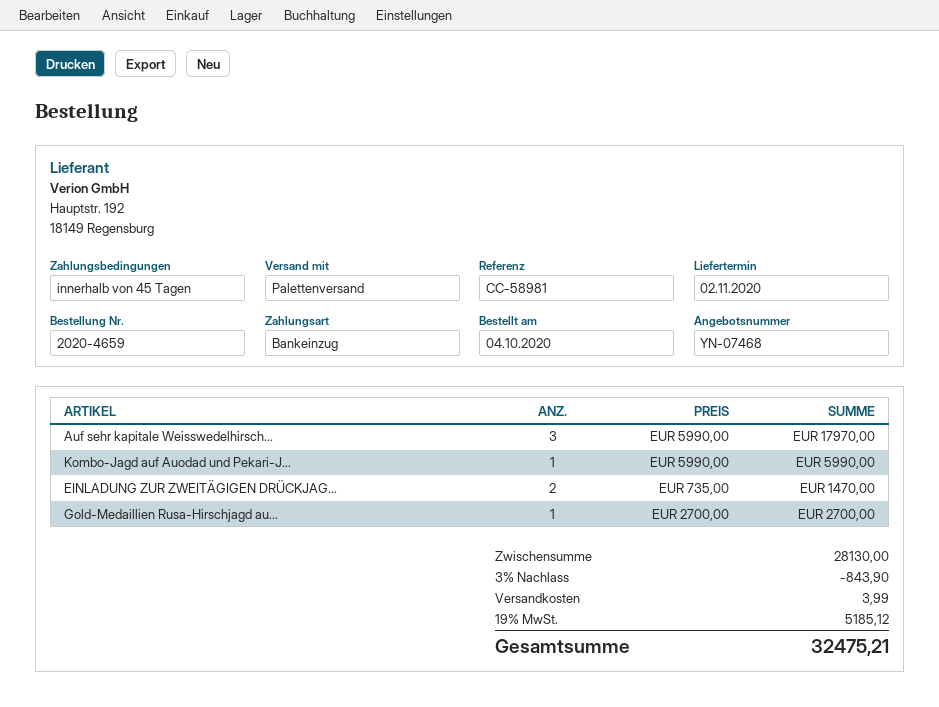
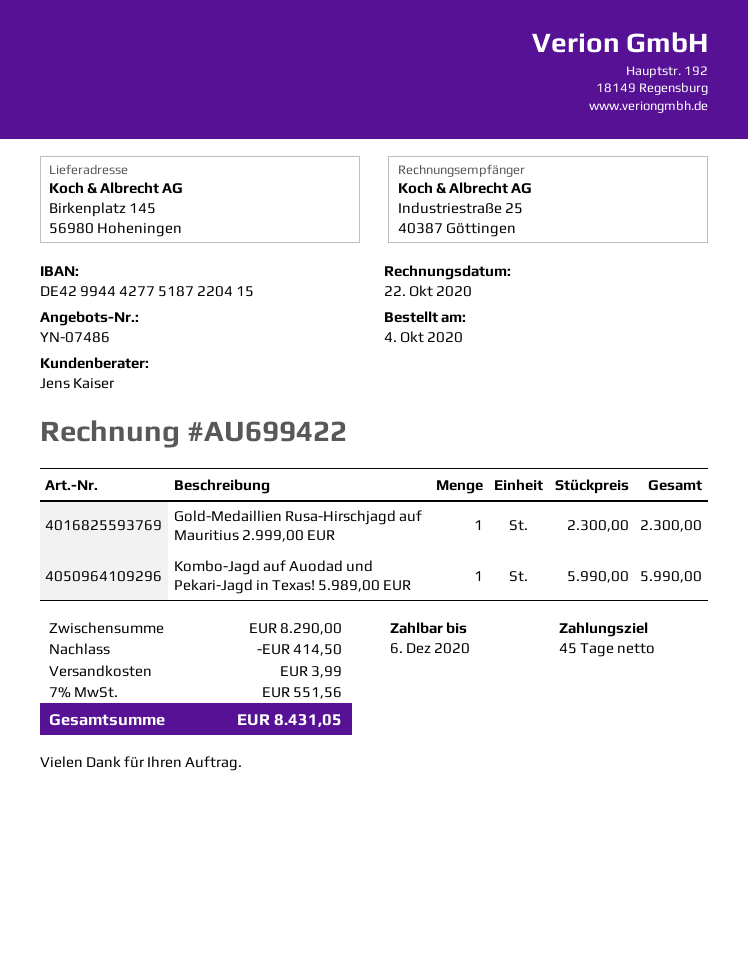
quote number: YN-07468 -> YN-07486
Auf sehr kapitale Weisswedelhirsch...: 3 x 5990.00 = 17970.00 -> none
EINLADUNG ZUR ZWEITÄGIGEN DRÜCKJAG...: 2 x 735.00 = 1470.00 -> none
Gold-Medaillien Rusa-Hirschjagd au...: 1 x 2700.00 = 2700.00 -> 1 x 2300.00 = 2300.00
subtotal: 28130.00 -> 8290.00
discount: 843.90 -> 414.50
tax: 19% = 5185.12 -> 7% = 551.56
total: 32475.21 -> 8431.05

